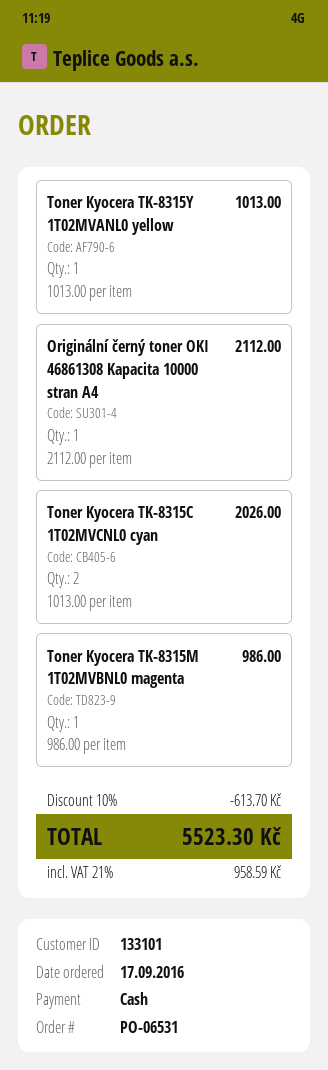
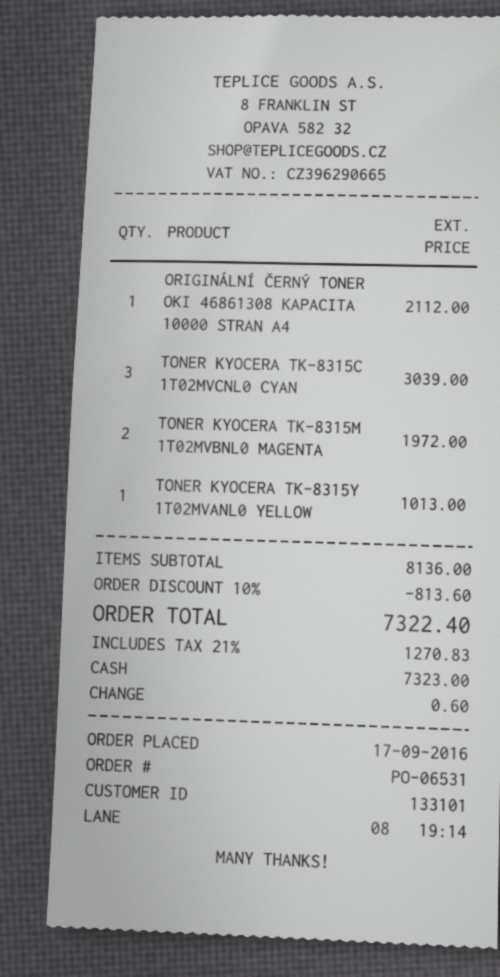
Toner Kyocera TK-8315C 1T02MVCNL0 cyan: 2 for 2026.00 -> 3 for 3039.00
Toner Kyocera TK-8315M 1T02MVBNL0 magenta: 1 for 986.00 -> 2 for 1972.00
discount: 10% = 613.70 -> 10% = 813.60
tax: 21% = 958.59 -> 21% = 1270.83
total: 5523.30 -> 7322.40

